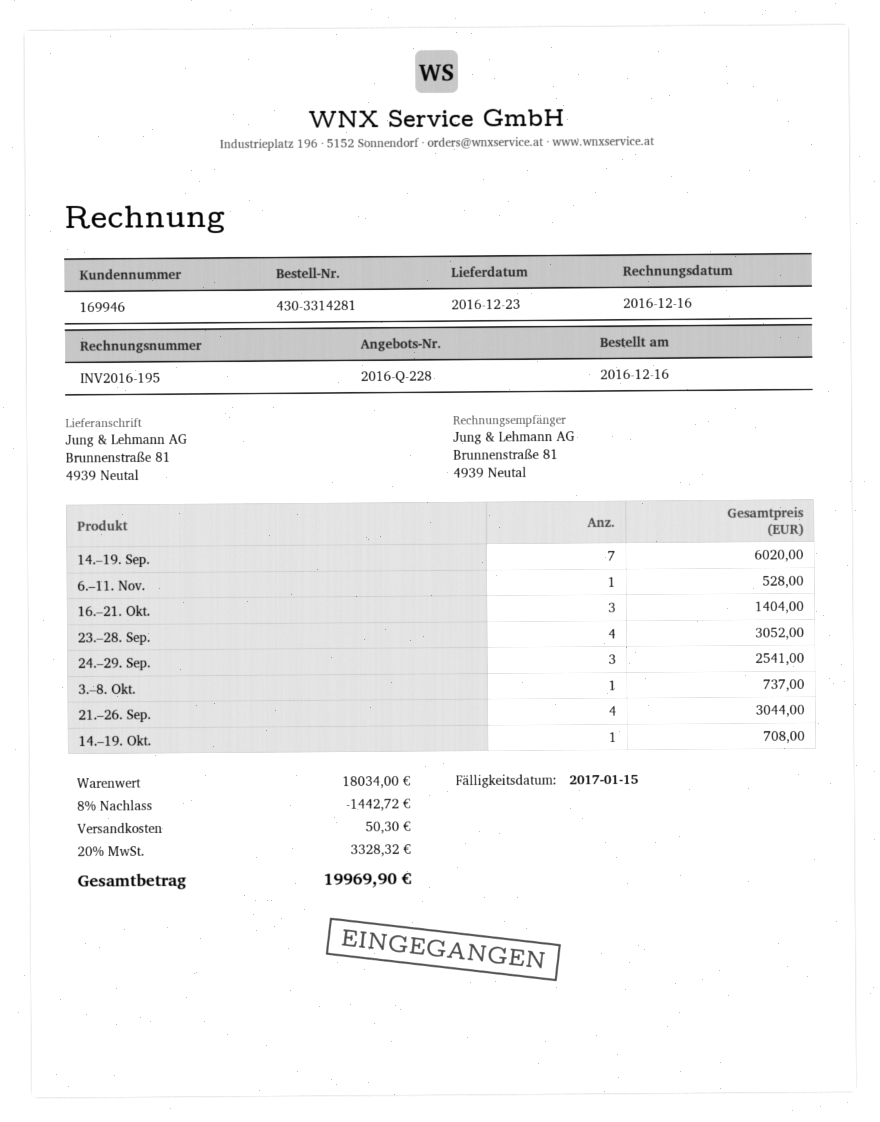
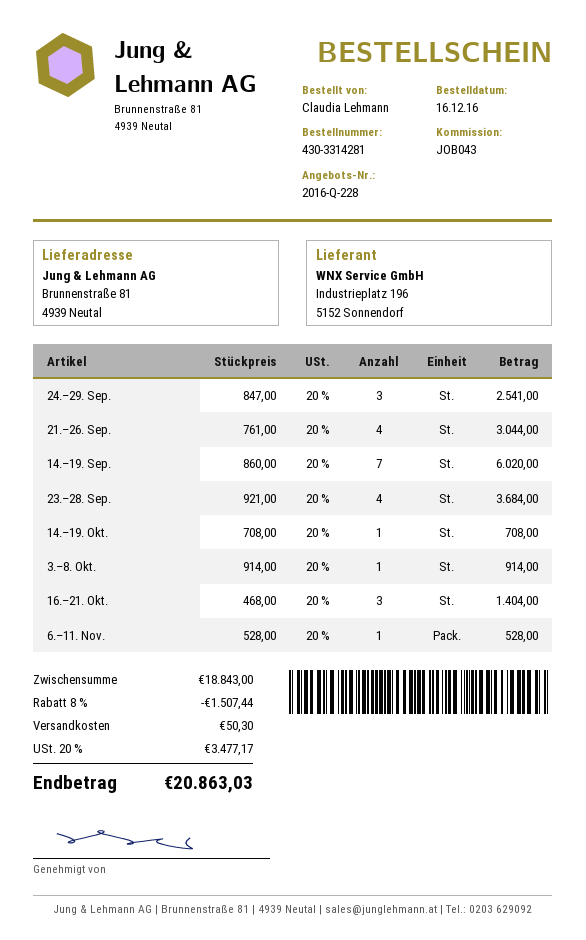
23.–28. Sep.: 4 for 3052.00 -> 4 for 3684.00
3.–8. Okt.: 1 for 737.00 -> 1 for 914.00
subtotal: 18034.00 -> 18843.00
discount: 8% = 1442.72 -> 8% = 1507.44
tax: 20% = 3328.32 -> 20% = 3477.17
total: 19969.90 -> 20863.03

